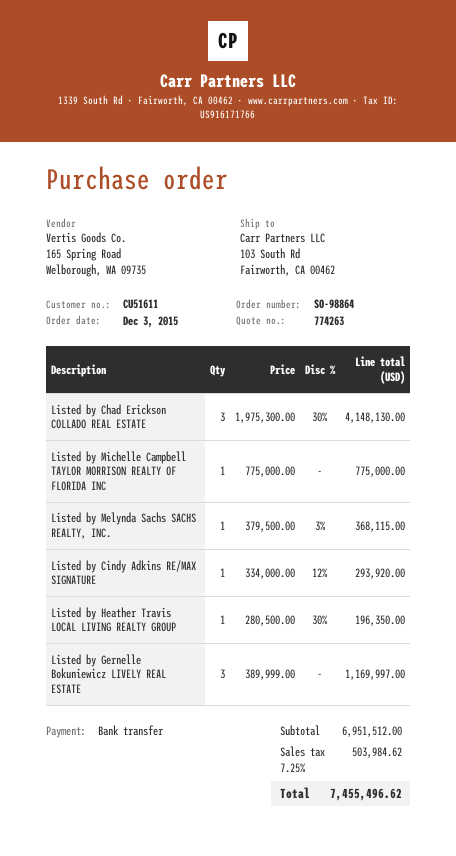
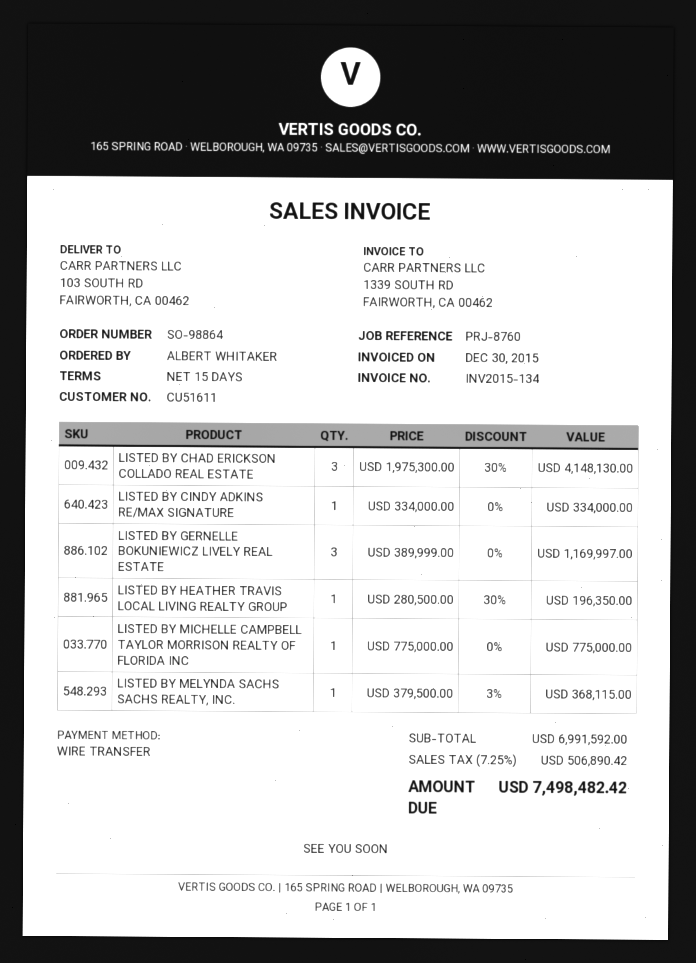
Listed by Cindy Adkins RE/MAX SIGNATURE: 1 x 334000.00 - 12% = 293920.00 -> 1 x 334000.00 = 334000.00
subtotal: 6951512.00 -> 6991592.00
tax: 7.25% = 503984.62 -> 7.25% = 506890.42
total: 7455496.62 -> 7498482.42

